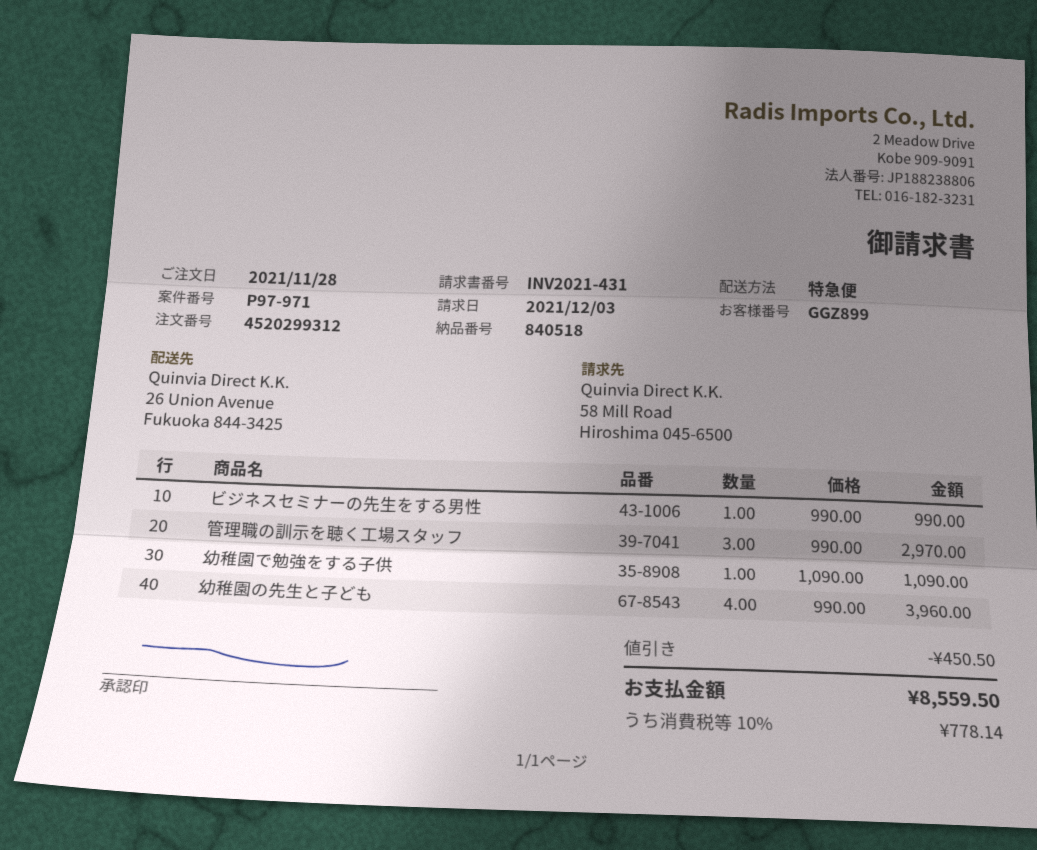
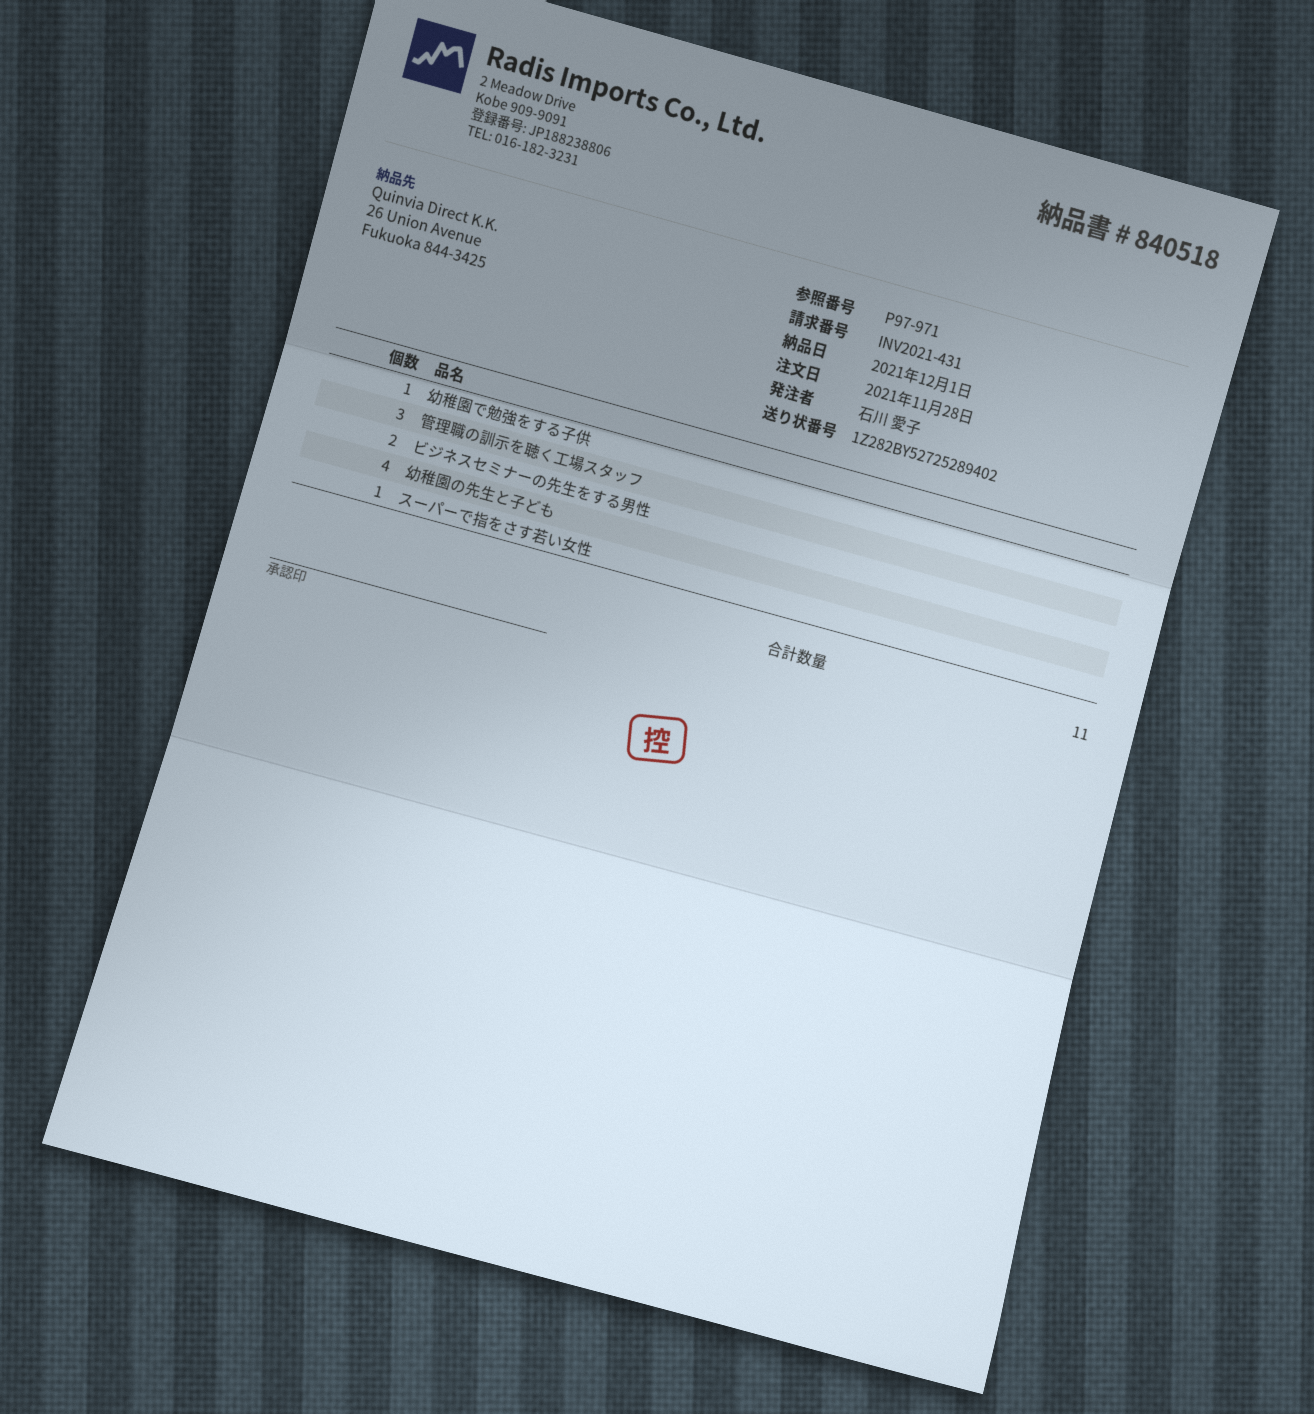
ビジネスセミナーの先生をする男性: 1 -> 2
スーパーで指をさす若い女性: none -> 1

